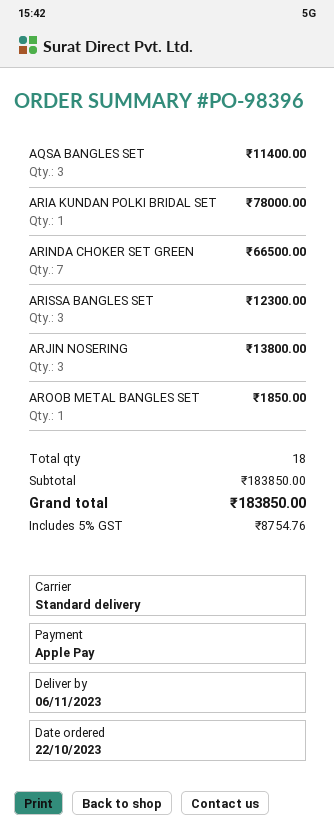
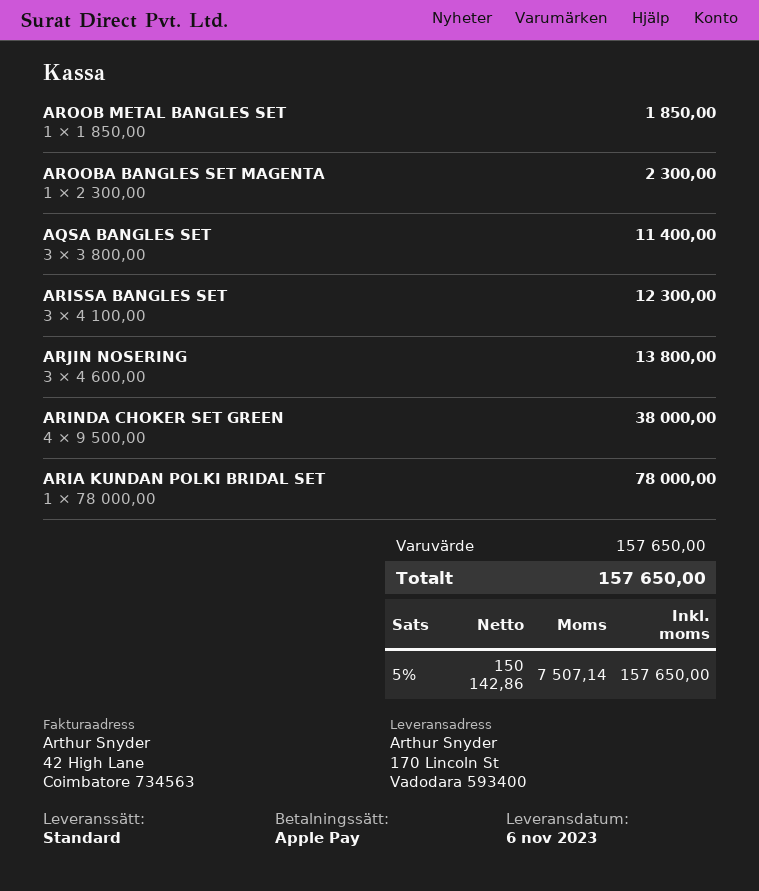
ARINDA CHOKER SET GREEN: 7 for 66500.00 -> 4 for 38000.00
AROOBA BANGLES SET MAGENTA: none -> 1 for 2300.00
subtotal: 183850.00 -> 157650.00
tax: 5% = 8754.76 -> 5% = 7507.14
total: 183850.00 -> 157650.00

